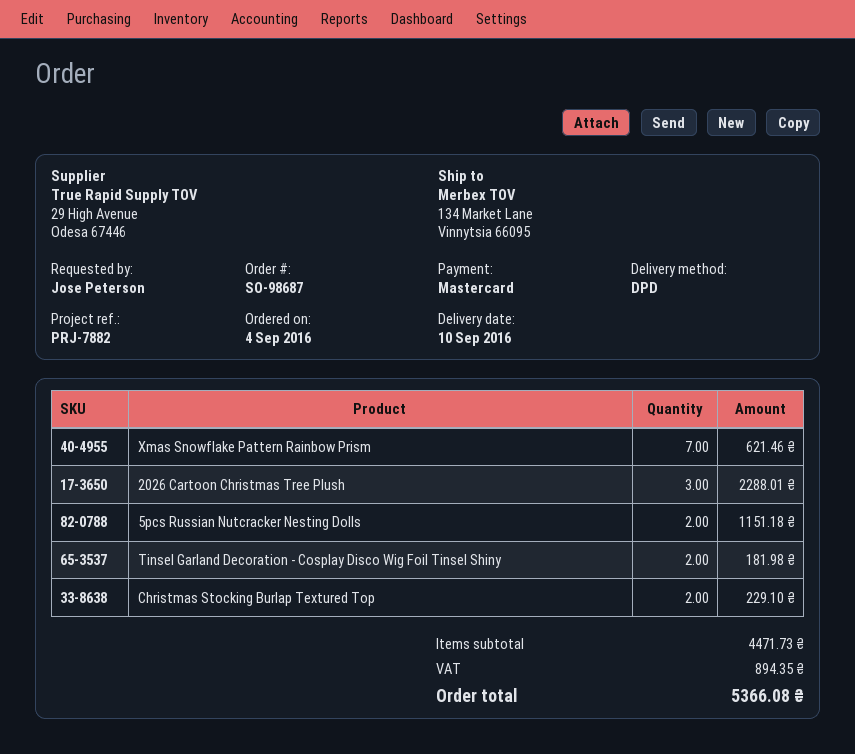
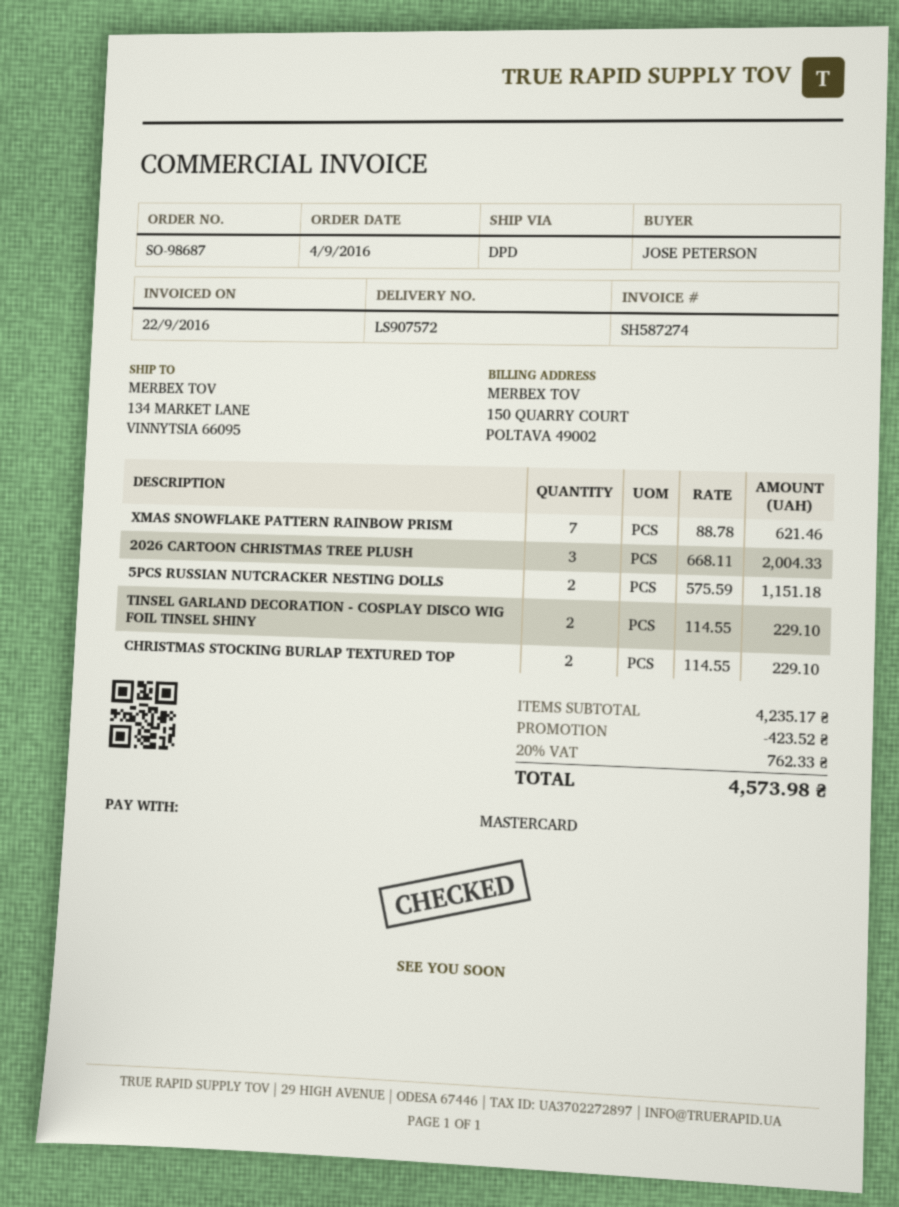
2026 Cartoon Christmas Tree Plush: 3 for 2288.01 -> 3 for 2004.33
Tinsel Garland Decoration - Cosplay Disco Wig Foil Tinsel Shiny: 2 for 181.98 -> 2 for 229.10
subtotal: 4471.73 -> 4235.17
discount: none -> 423.52
tax: 894.35 -> 762.33
total: 5366.08 -> 4573.98

